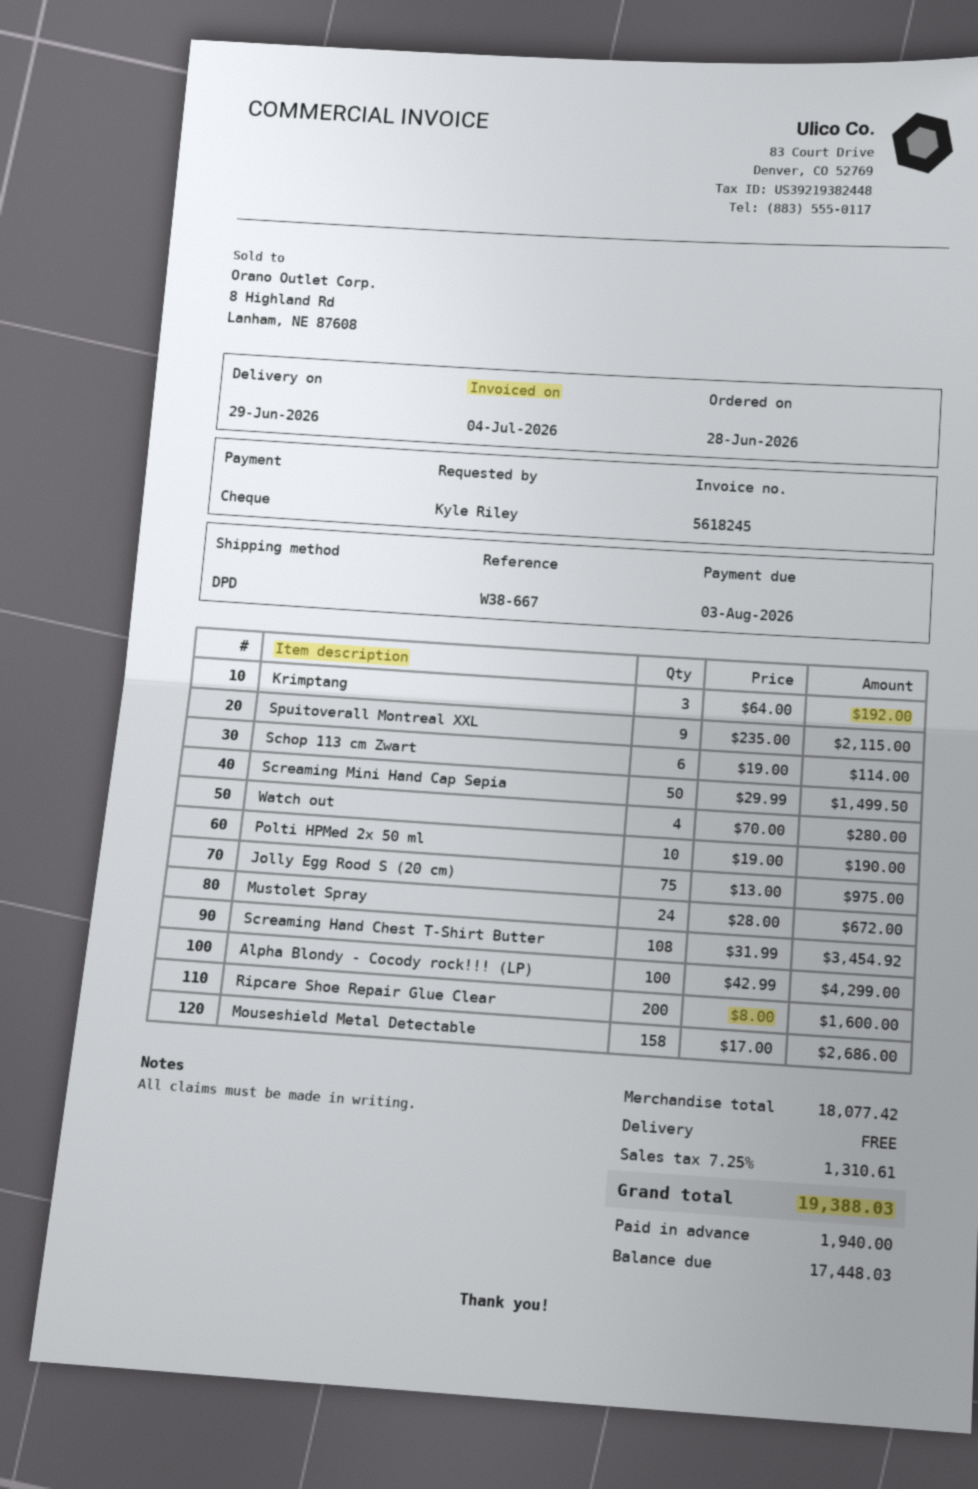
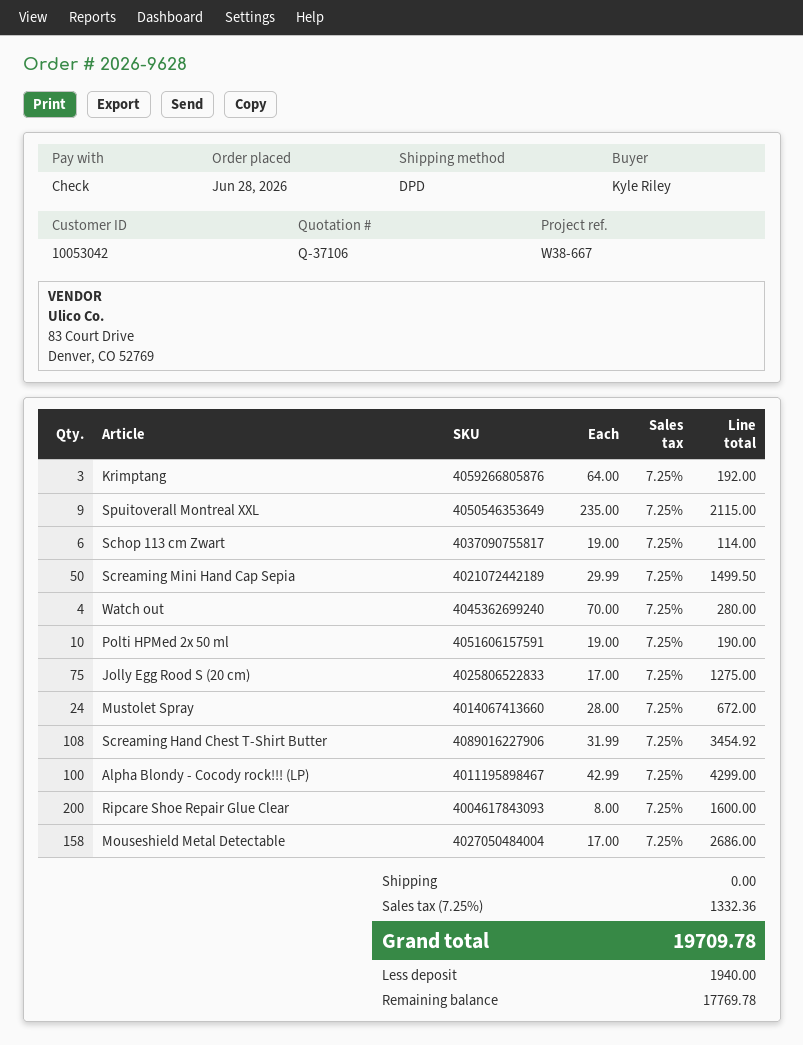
Jolly Egg Rood S (20 cm): 75 x 13.00 = 975.00 -> 75 x 17.00 = 1275.00
tax: 7.25% = 1310.61 -> 7.25% = 1332.36
total: 19388.03 -> 19709.78
balance: 17448.03 -> 17769.78

